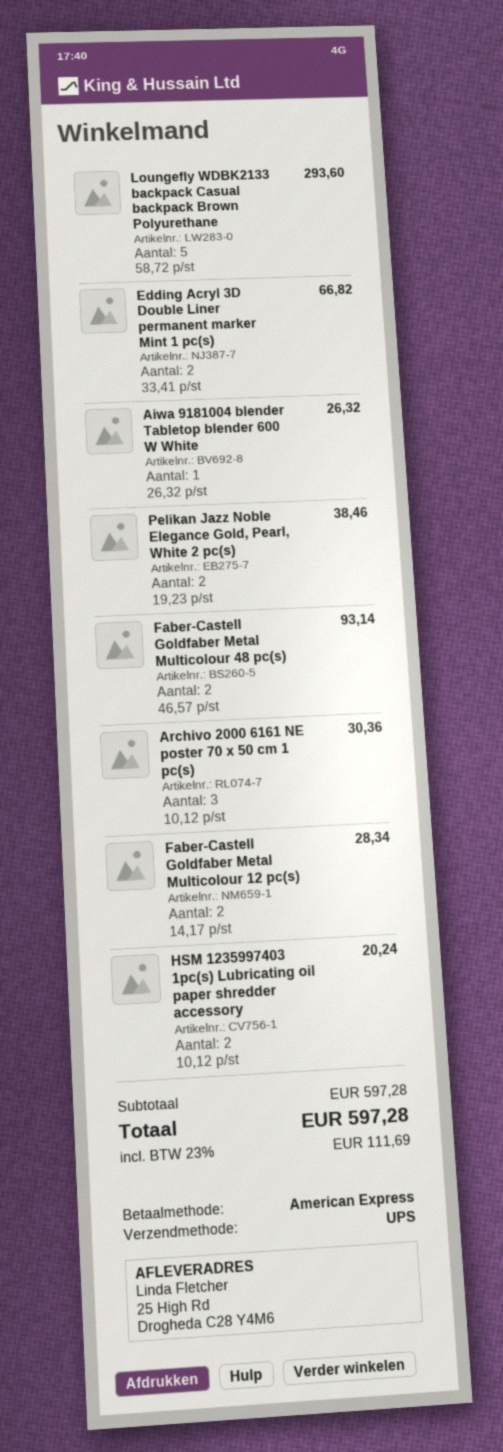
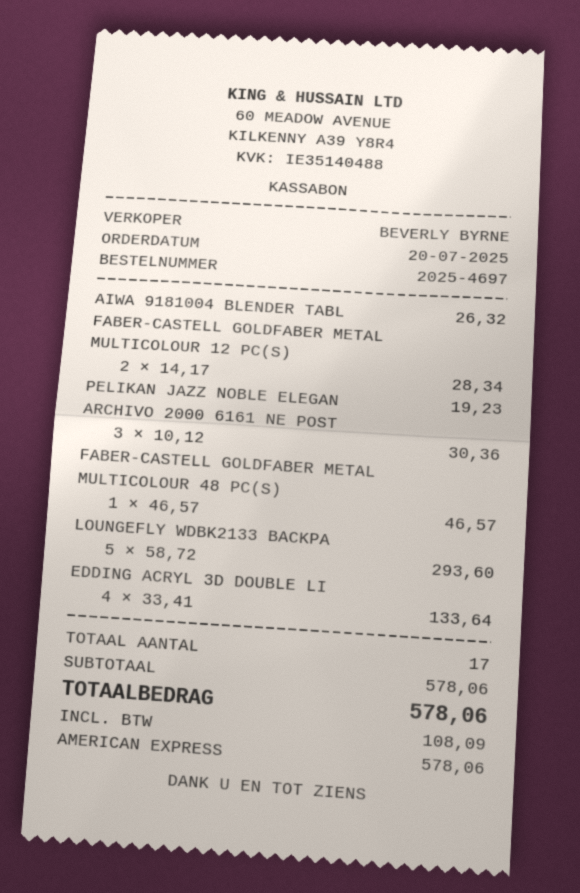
Edding Acryl 3D Double Liner permanent marker Mint 1 pc(s): 2 x 33.41 = 66.82 -> 4 x 33.41 = 133.64
Pelikan Jazz Noble Elegance Gold, Pearl, White 2 pc(s): 2 x 19.23 = 38.46 -> 1 x 19.23 = 19.23
Faber-Castell Goldfaber Metal Multicolour 48 pc(s): 2 x 46.57 = 93.14 -> 1 x 46.57 = 46.57
HSM 1235997403 1pc(s) Lubricating oil paper shredder accessory: 2 x 10.12 = 20.24 -> none
subtotal: 597.28 -> 578.06
tax: 111.69 -> 108.09
total: 597.28 -> 578.06

